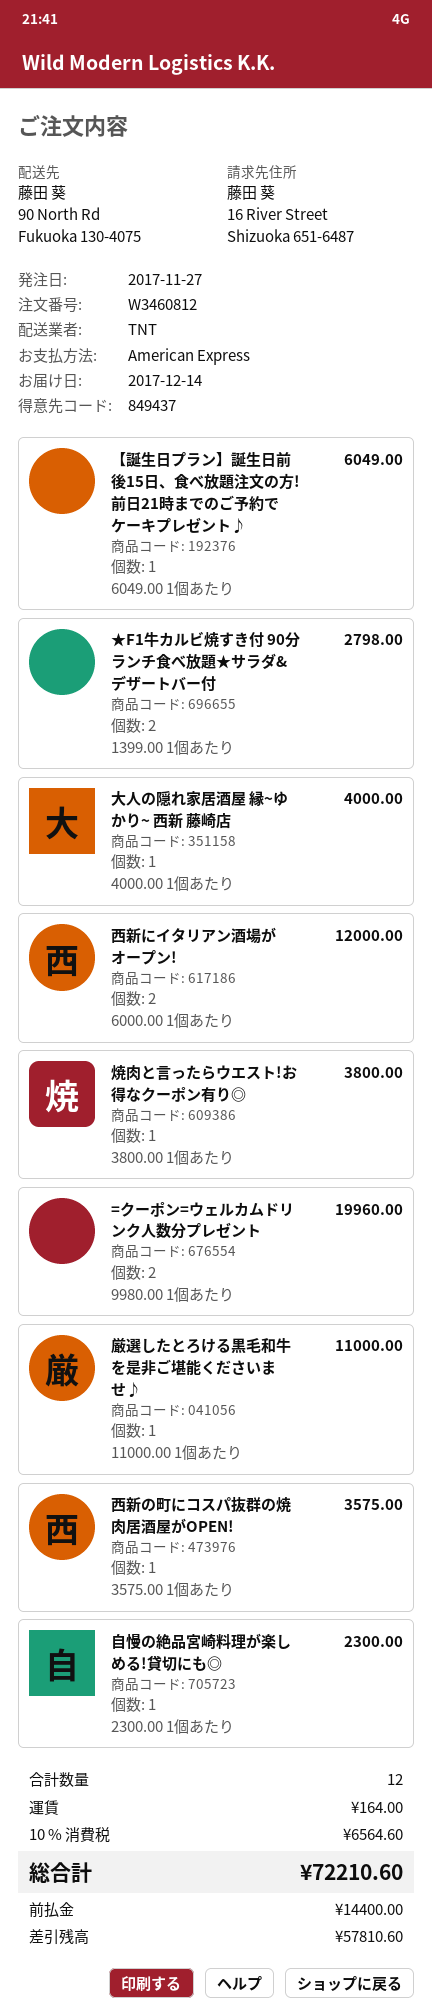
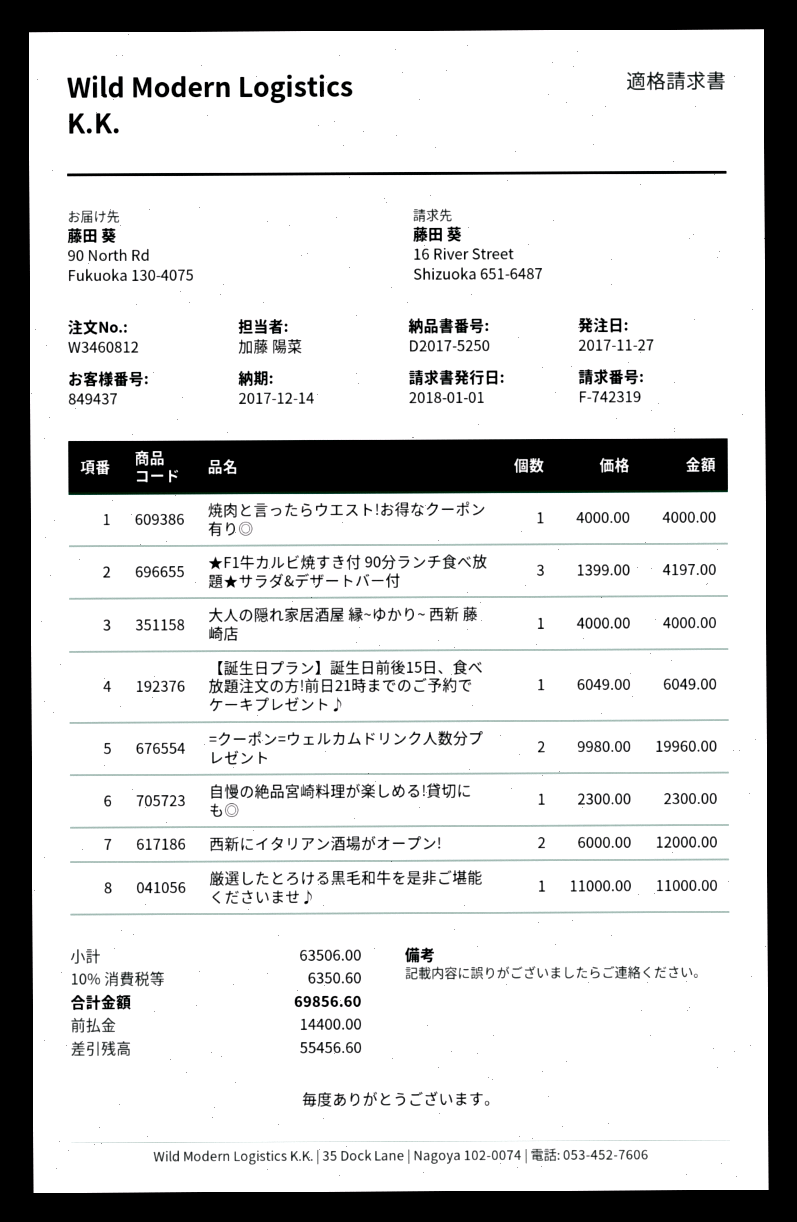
★F1牛カルビ焼すき付 90分ランチ食べ放題★サラダ&デザートバー付: 2 x 1399.00 = 2798.00 -> 3 x 1399.00 = 4197.00
焼肉と言ったらウエスト!お得なクーポン有り◎: 1 x 3800.00 = 3800.00 -> 1 x 4000.00 = 4000.00
西新の町にコスパ抜群の焼肉居酒屋がOPEN!: 1 x 3575.00 = 3575.00 -> none
shipping: 164.00 -> none
tax: 10% = 6564.60 -> 10% = 6350.60
total: 72210.60 -> 69856.60
balance: 57810.60 -> 55456.60

